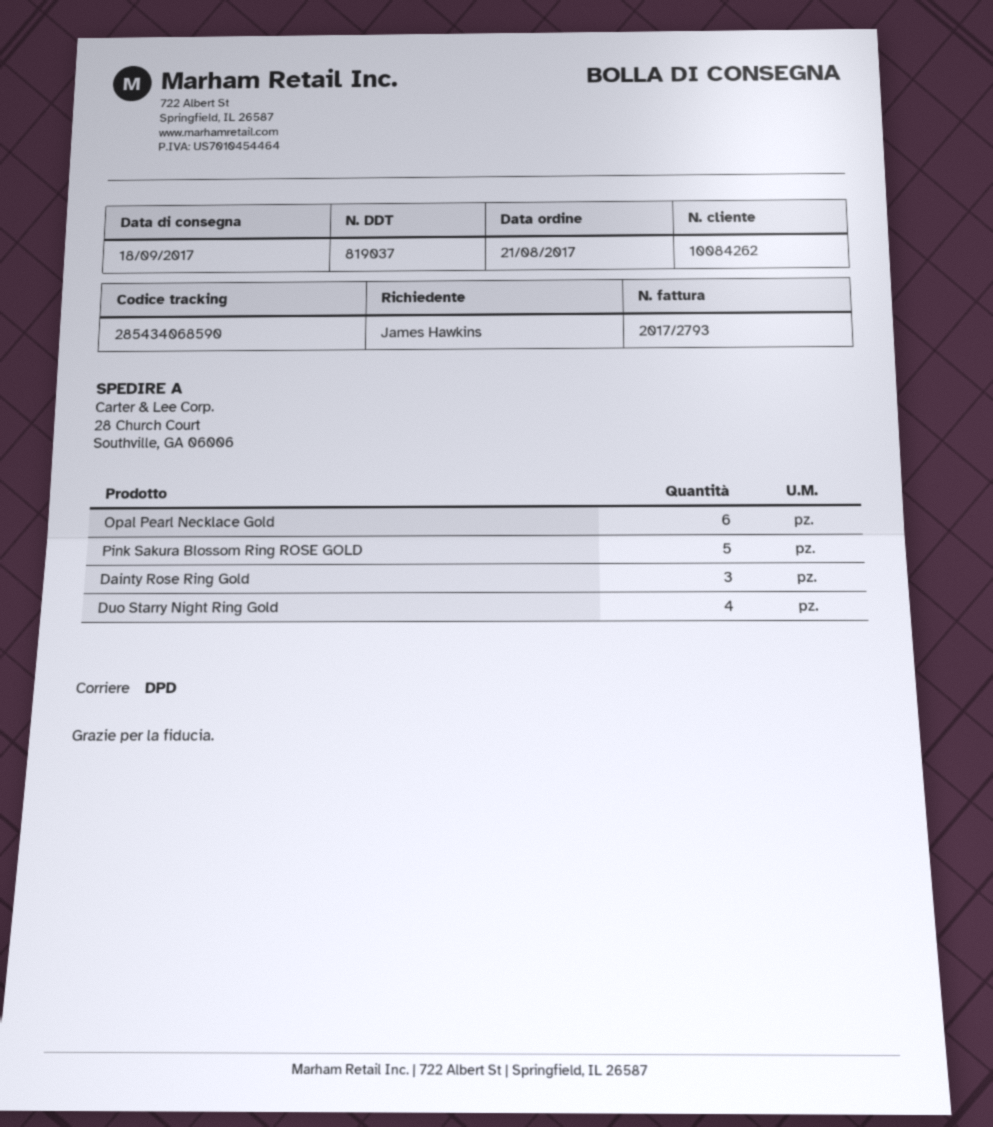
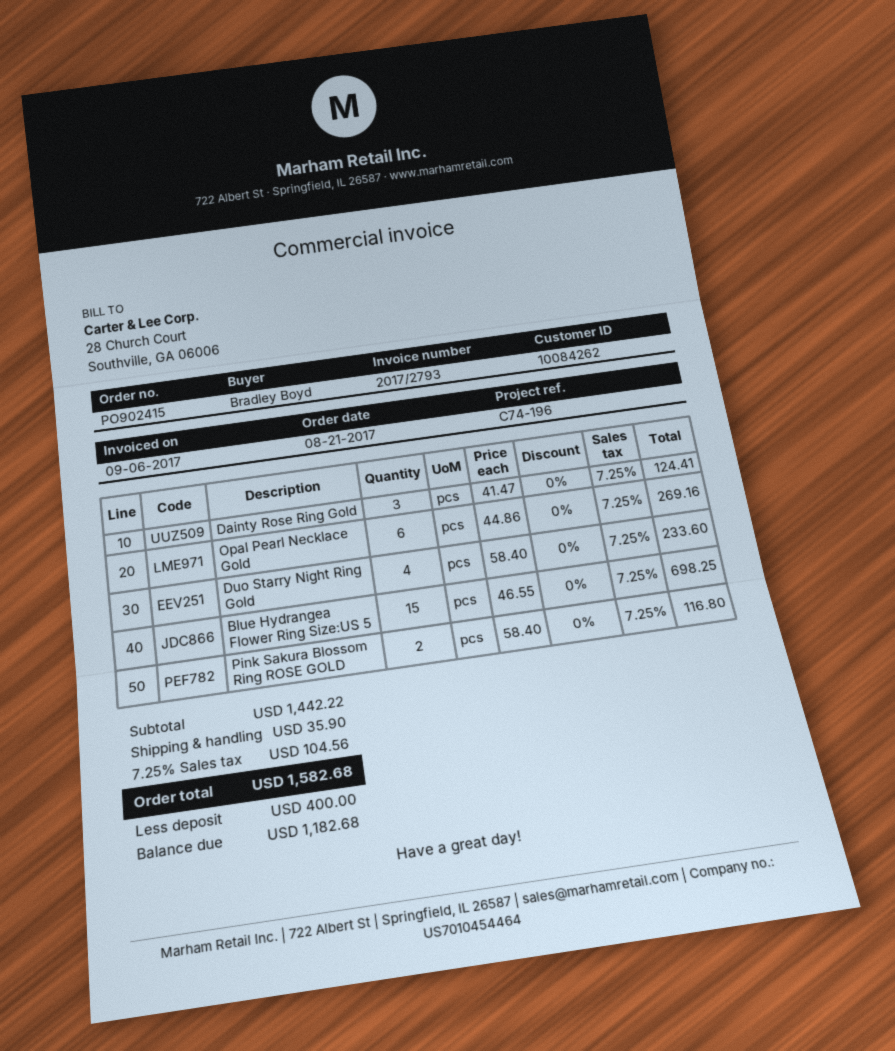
ordered by: James Hawkins -> Bradley Boyd
Pink Sakura Blossom Ring ROSE GOLD: 5 -> 2
Blue Hydrangea Flower Ring Size:US 5: none -> 15

